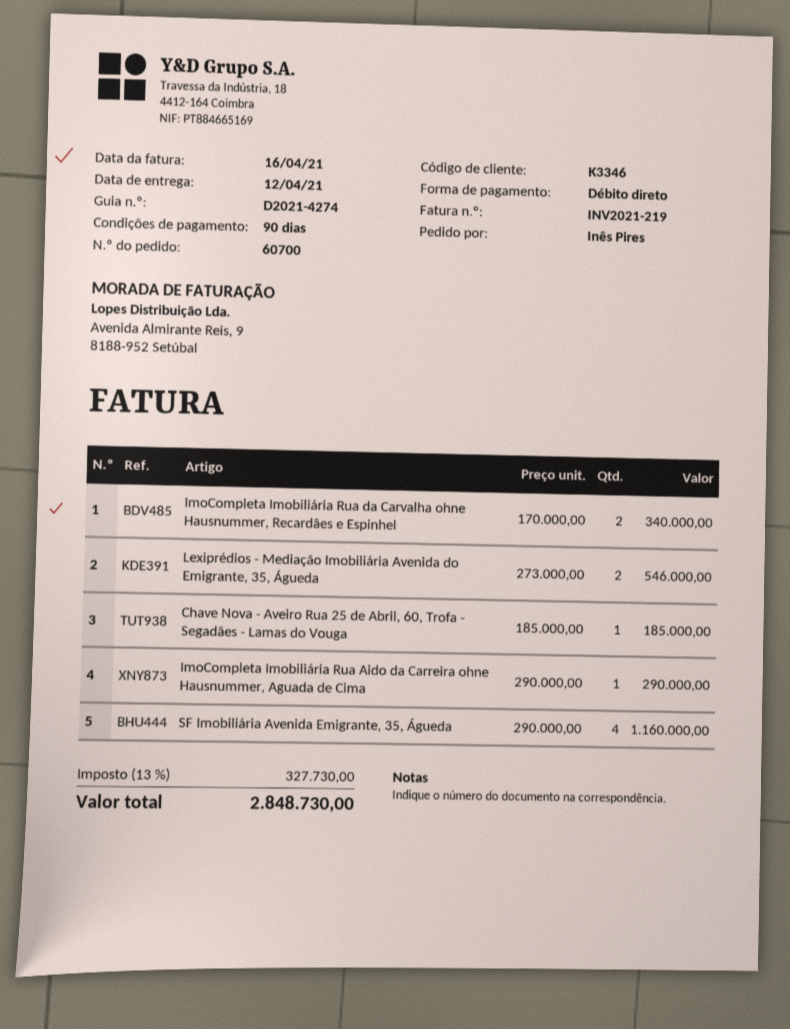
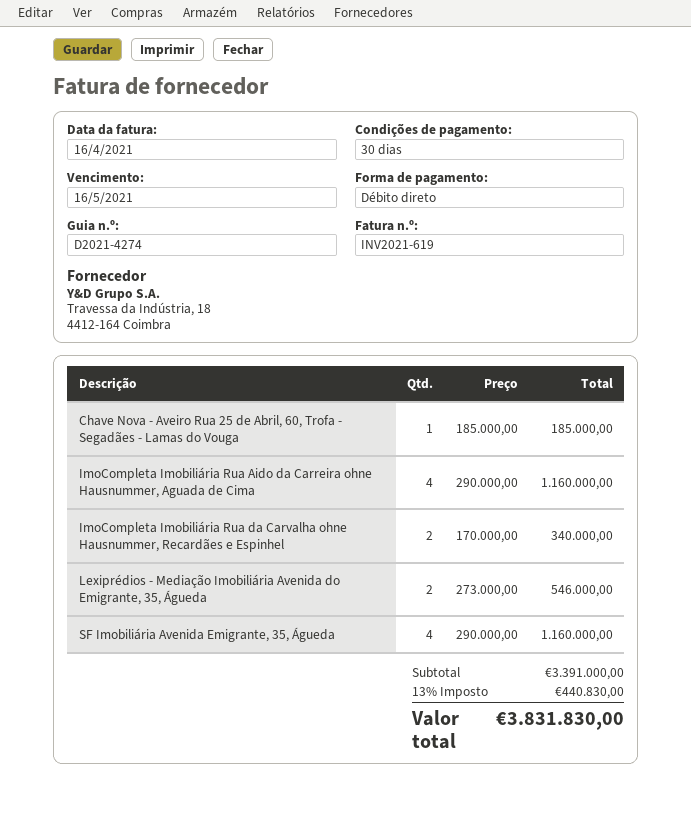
invoice number: INV2021-219 -> INV2021-619
payment terms: 90 days -> 30 days
ImoCompleta Imobiliária Rua Aido da Carreira ohne Hausnummer, Aguada de Cima: 1 x 290000.00 = 290000.00 -> 4 x 290000.00 = 1160000.00
tax: 13% = 327730.00 -> 13% = 440830.00
total: 2848730.00 -> 3831830.00

